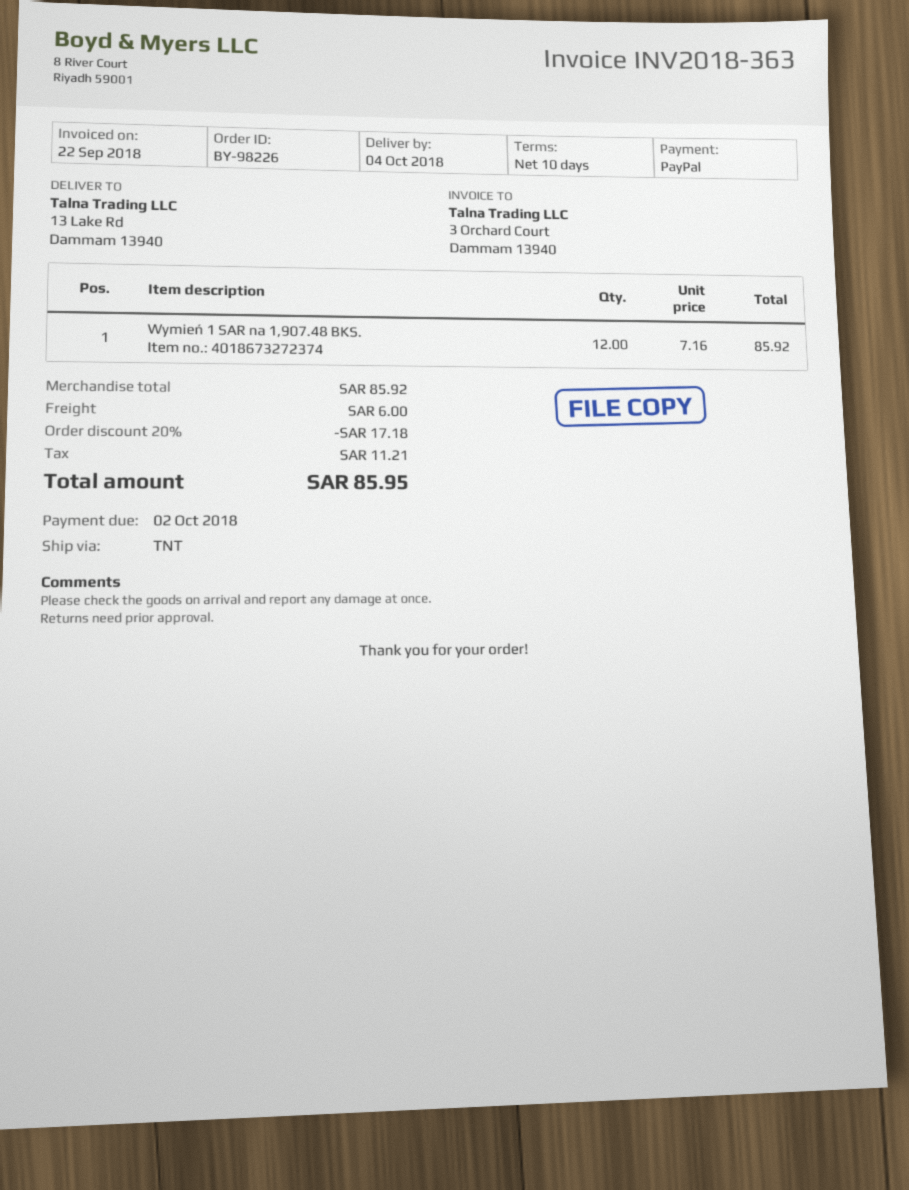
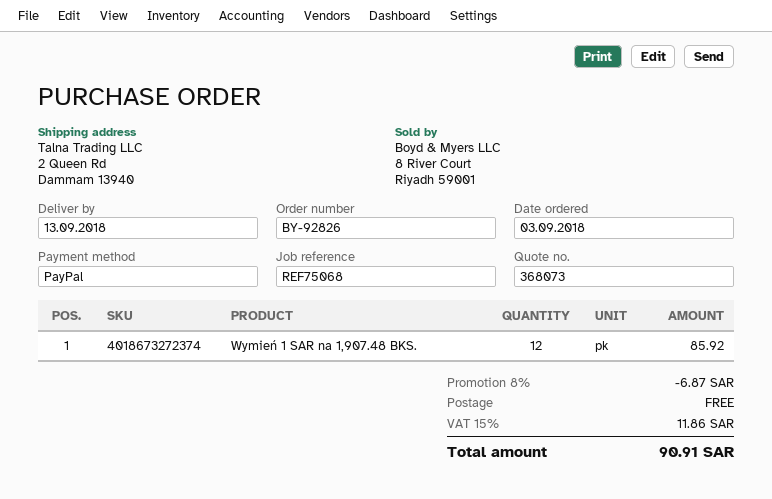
order number: BY-98226 -> BY-92826
delivery date: 2018-10-04 -> 2018-09-13
ship to: 13 Lake Rd, Dammam 13940 -> 2 Queen Rd, Dammam 13940
discount: 20% = 17.18 -> 8% = 6.87
shipping: 6.00 -> 0.00
tax: 11.21 -> 11.86
total: 85.95 -> 90.91

